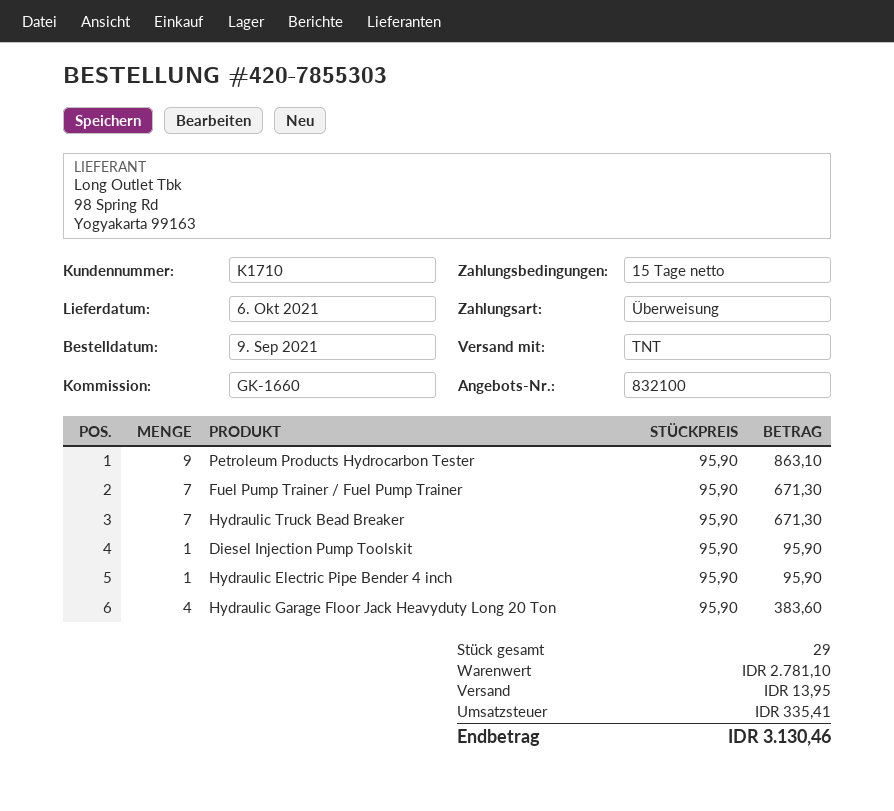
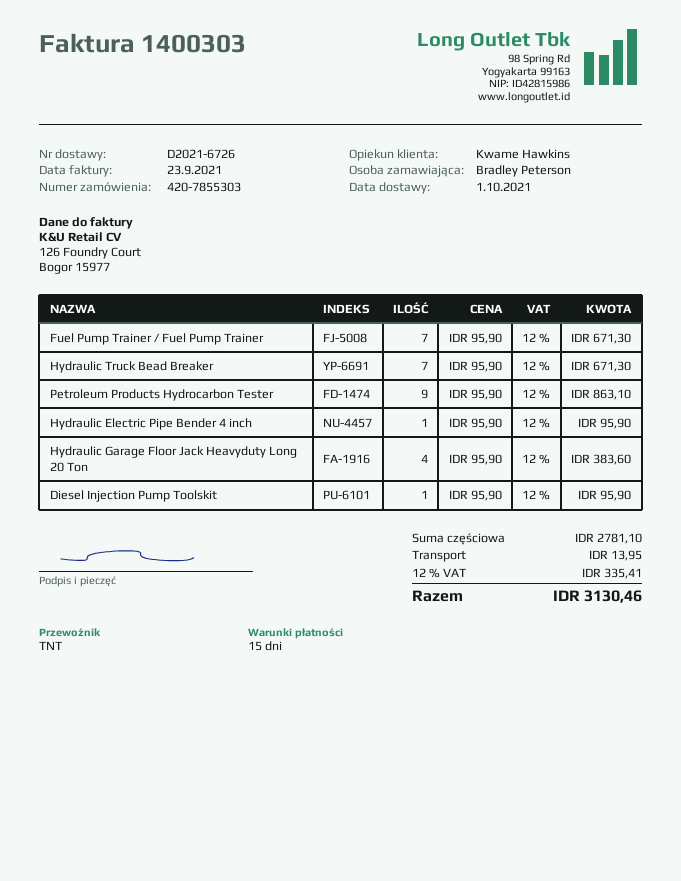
delivery date: 2021-10-06 -> 2021-10-01

